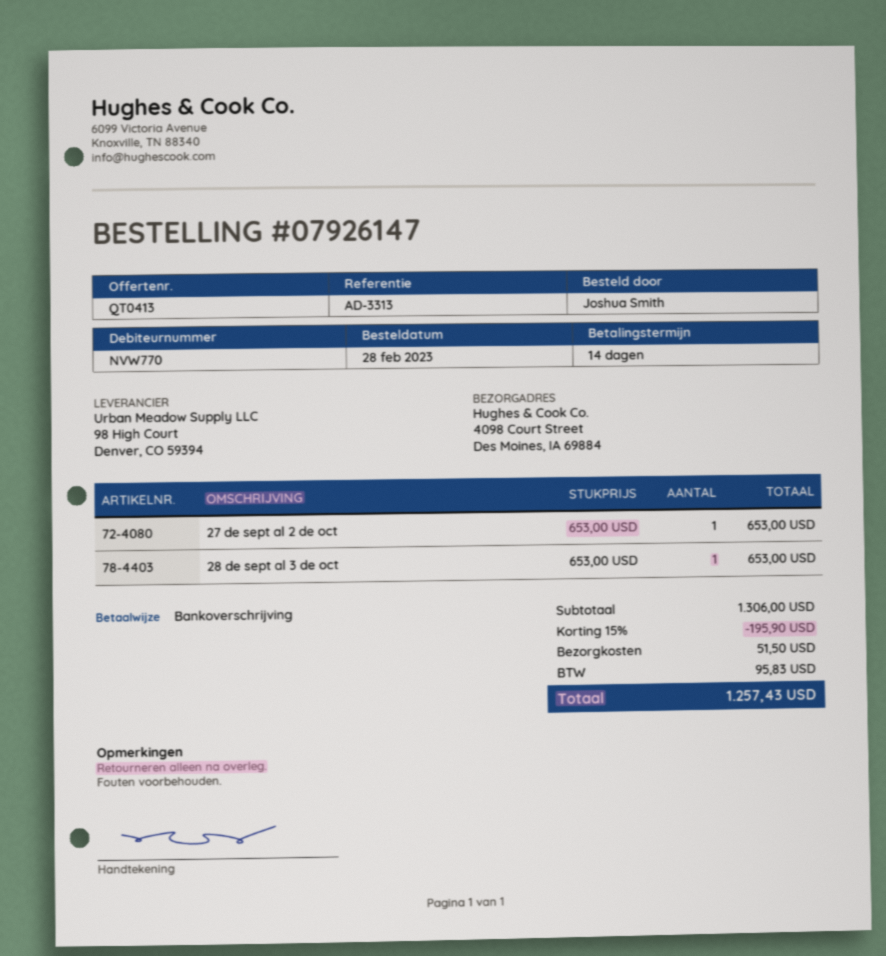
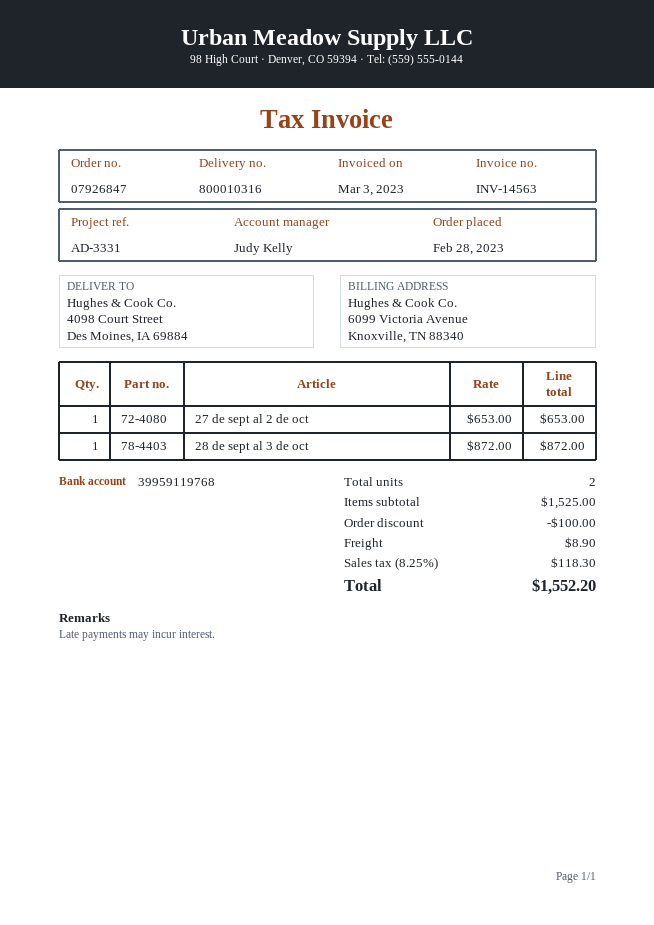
order number: 07926147 -> 07926847
reference: AD-3313 -> AD-3331
28 de sept al 3 de oct: 1 x 653.00 = 653.00 -> 1 x 872.00 = 872.00
subtotal: 1306.00 -> 1525.00
discount: 195.90 -> 100.00
shipping: 51.50 -> 8.90
tax: 95.83 -> 118.30
total: 1257.43 -> 1552.20

